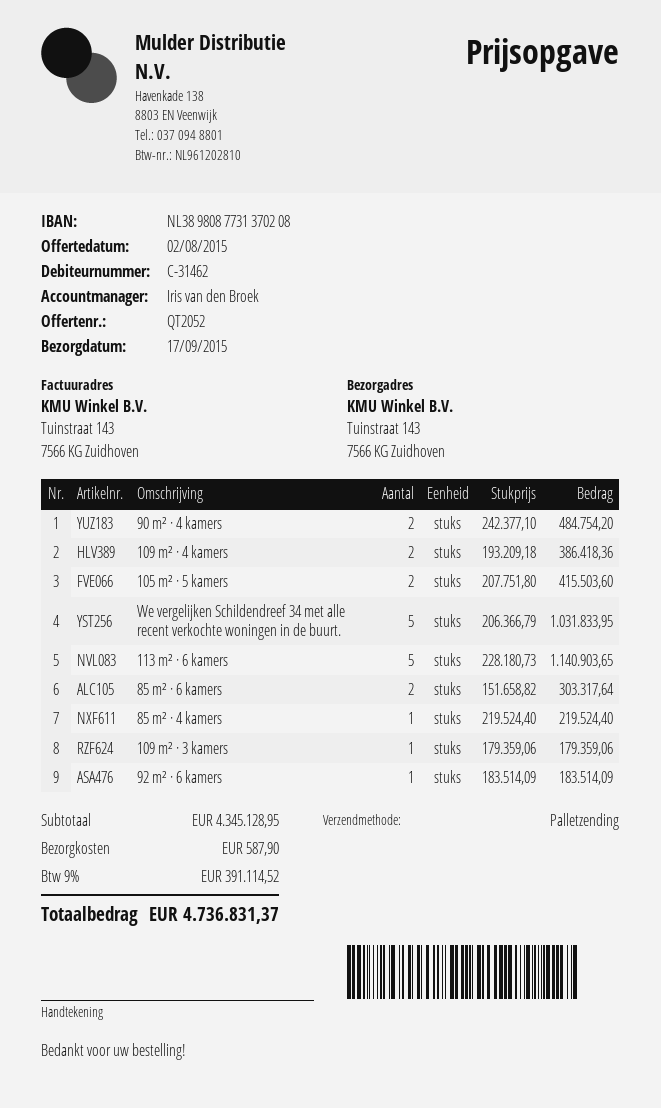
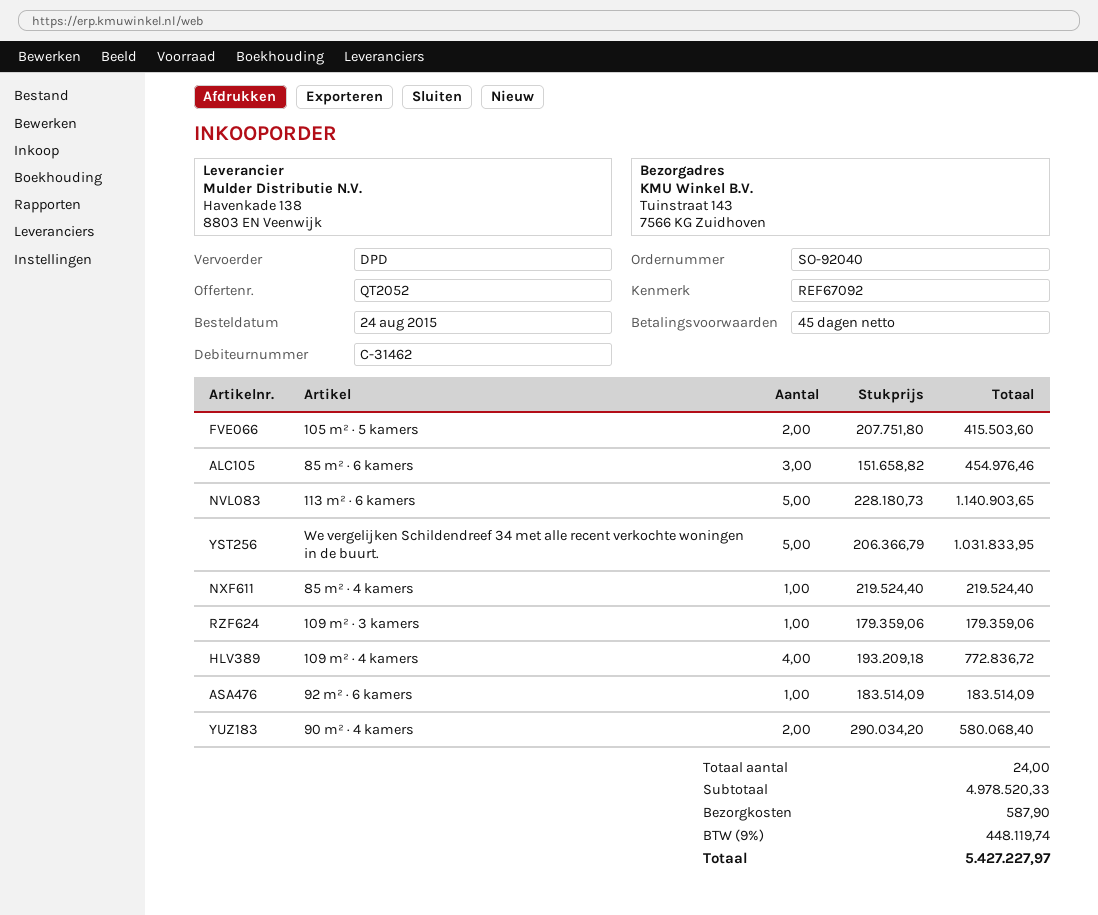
shipping method: pallet freight -> DPD
90 m² · 4 kamers: 2 x 242377.10 = 484754.20 -> 2 x 290034.20 = 580068.40
109 m² · 4 kamers: 2 x 193209.18 = 386418.36 -> 4 x 193209.18 = 772836.72
85 m² · 6 kamers: 2 x 151658.82 = 303317.64 -> 3 x 151658.82 = 454976.46
subtotal: 4345128.95 -> 4978520.33
tax: 9% = 391114.52 -> 9% = 448119.74
total: 4736831.37 -> 5427227.97

